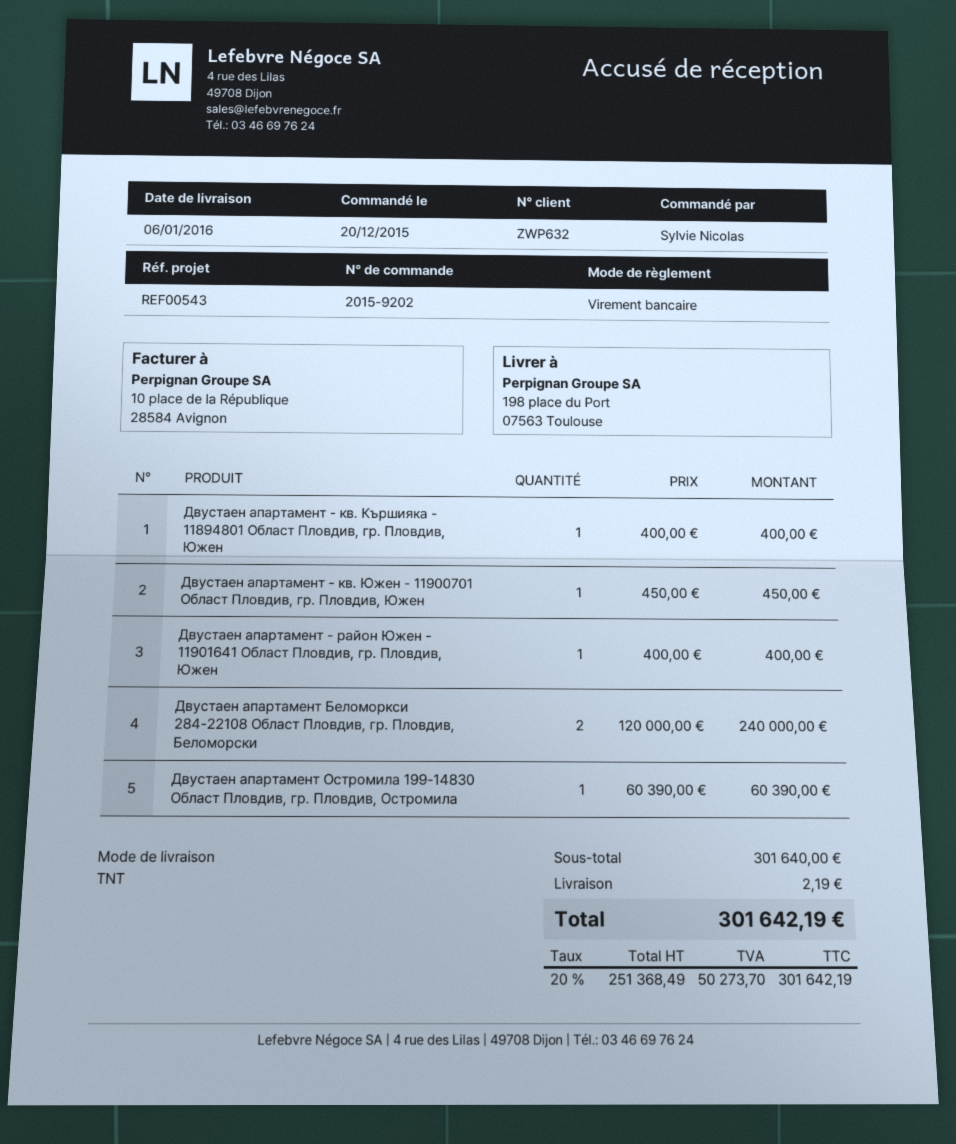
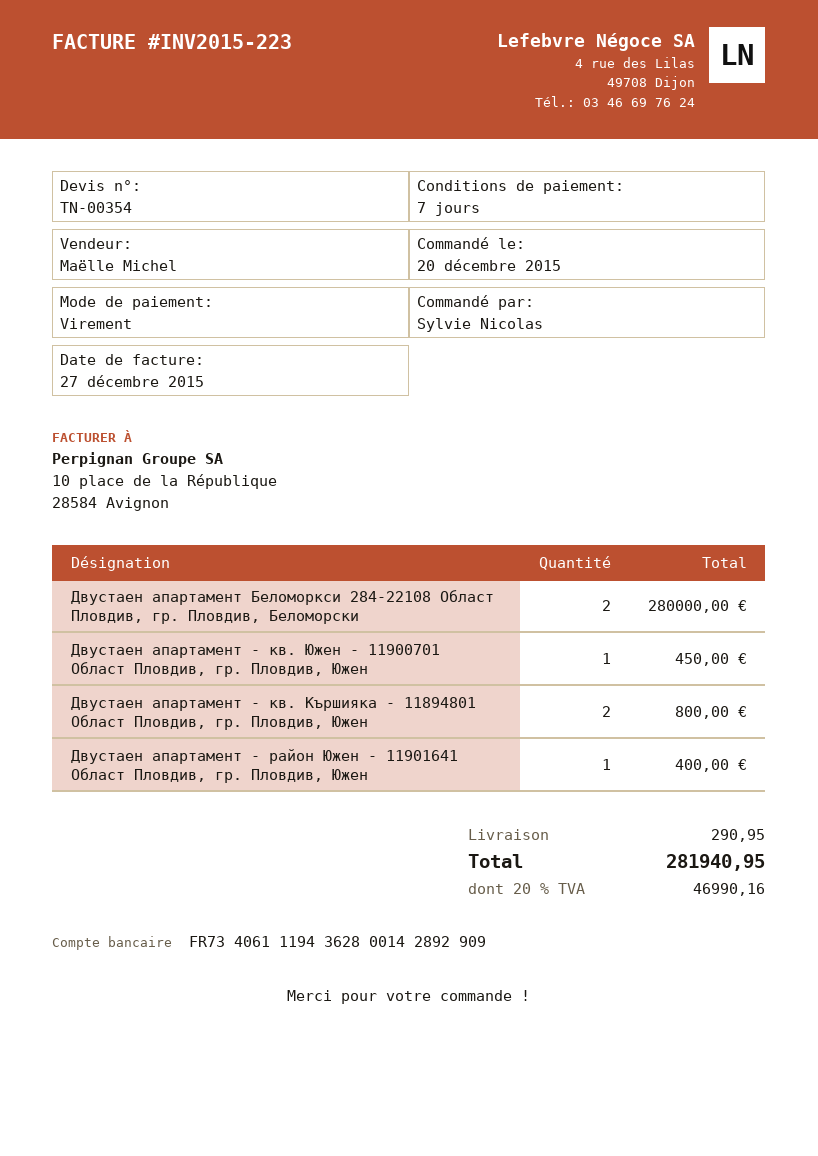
Двустаен апартамент - кв. Кършияка - 11894801 Област Пловдив, гр. Пловдив, Южен: 1 for 400.00 -> 2 for 800.00
Двустаен апартамент Беломоркси 284-22108 Област Пловдив, гр. Пловдив, Беломорски: 2 for 240000.00 -> 2 for 280000.00
Двустаен апартамент Остромила 199-14830 Област Пловдив, гр. Пловдив, Остромила: 1 for 60390.00 -> none
shipping: 2.19 -> 290.95
tax: 20% = 50273.70 -> 20% = 46990.16
total: 301642.19 -> 281940.95

